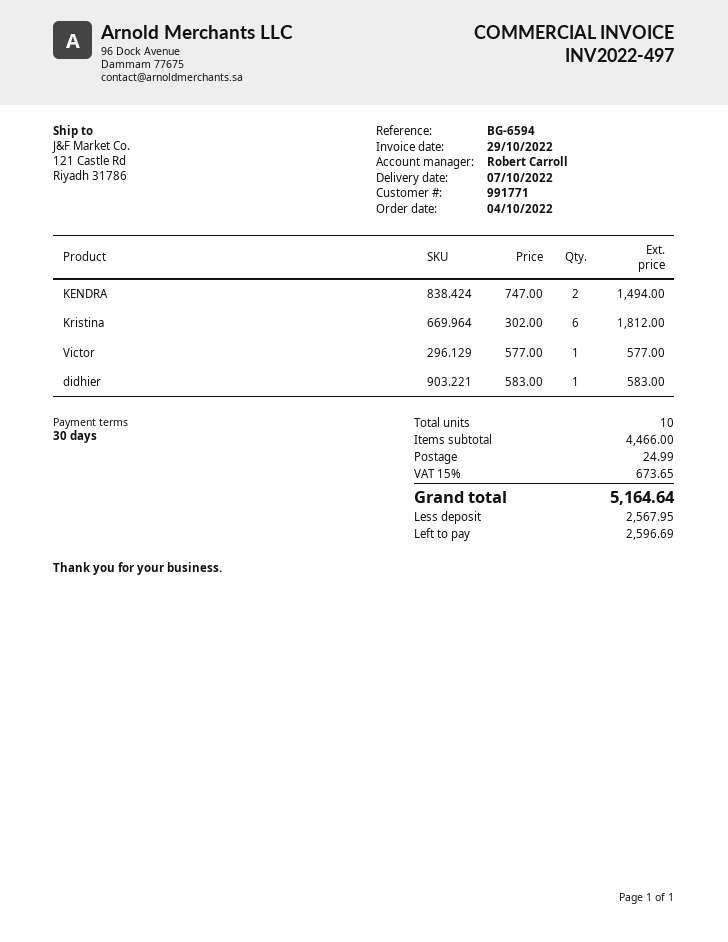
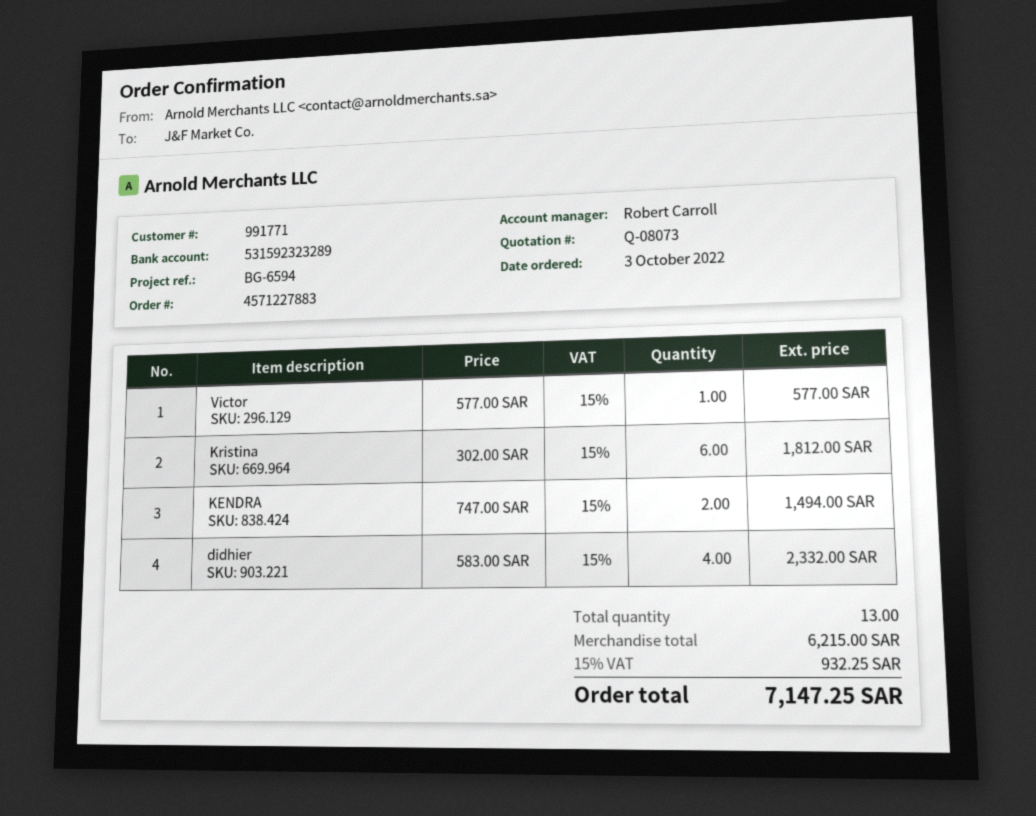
order date: 2022-10-04 -> 2022-10-03
didhier: 1 x 583.00 = 583.00 -> 4 x 583.00 = 2332.00
total quantity: 10 -> 13
subtotal: 4466.00 -> 6215.00
shipping: 24.99 -> none
tax: 15% = 673.65 -> 15% = 932.25
total: 5164.64 -> 7147.25

